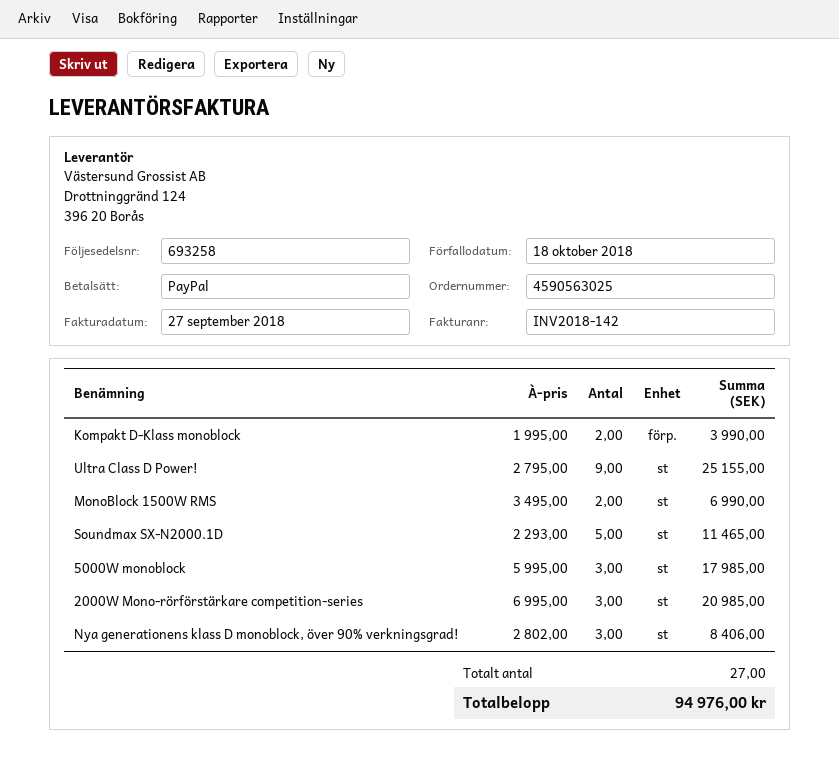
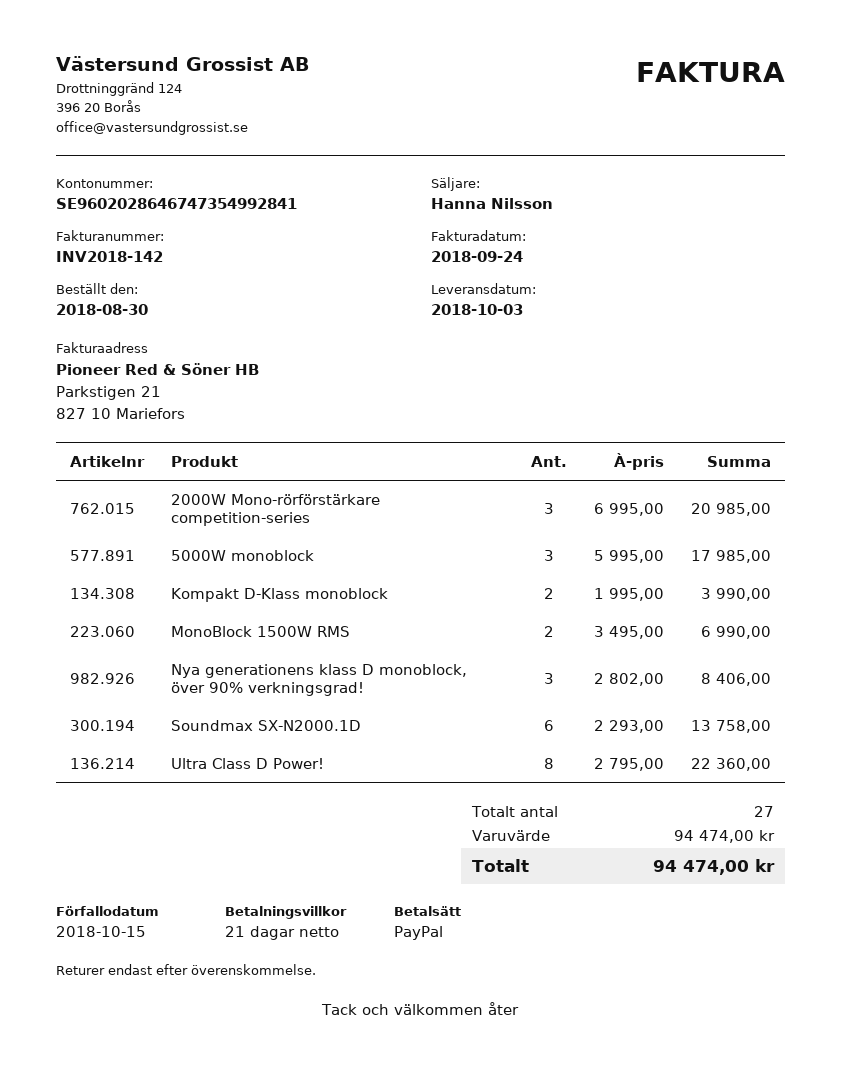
invoice date: 2018-09-27 -> 2018-09-24
due date: 2018-10-18 -> 2018-10-15
Ultra Class D Power!: 9 x 2795.00 = 25155.00 -> 8 x 2795.00 = 22360.00
Soundmax SX-N2000.1D: 5 x 2293.00 = 11465.00 -> 6 x 2293.00 = 13758.00
total: 94976.00 -> 94474.00

